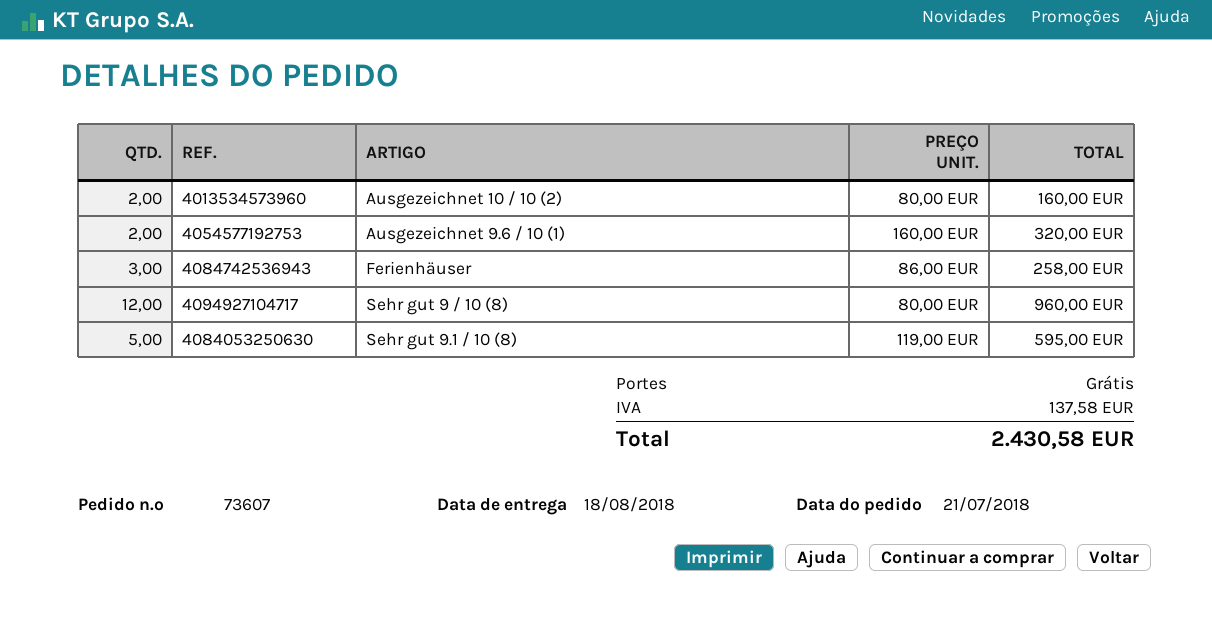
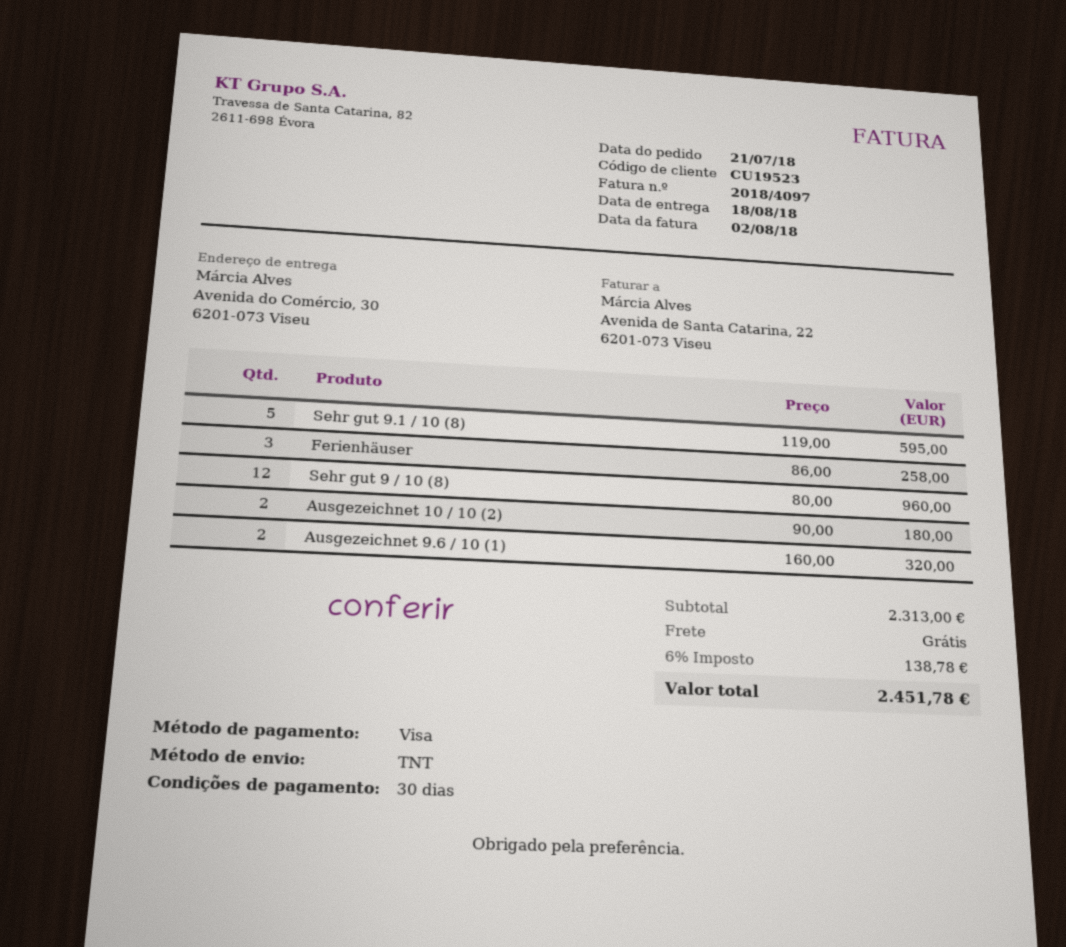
Ausgezeichnet 10 / 10 (2): 2 x 80.00 = 160.00 -> 2 x 90.00 = 180.00
tax: 137.58 -> 138.78
total: 2430.58 -> 2451.78

